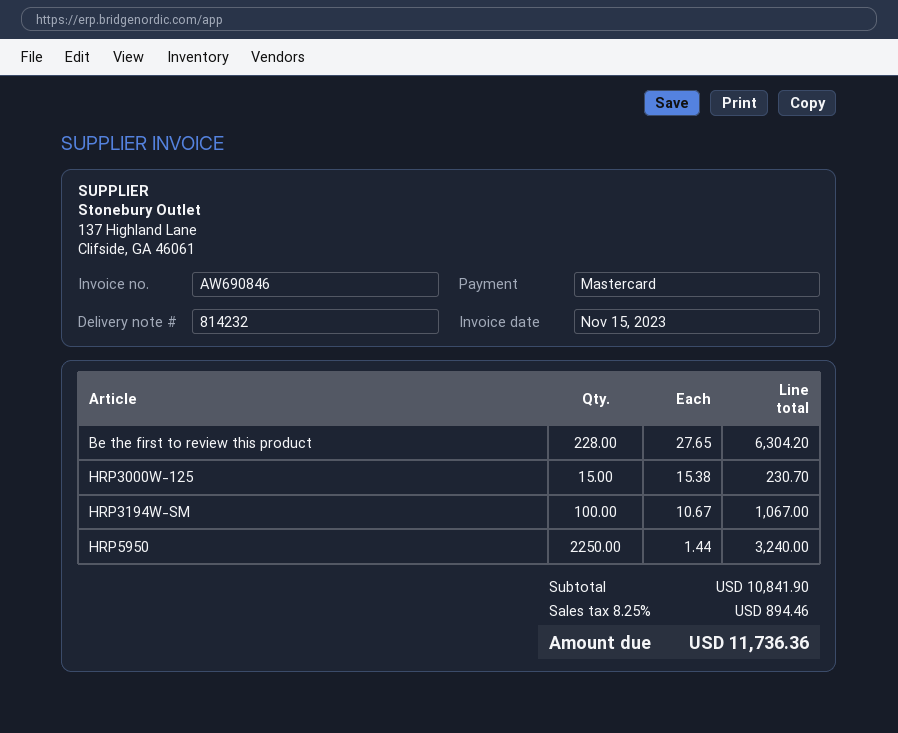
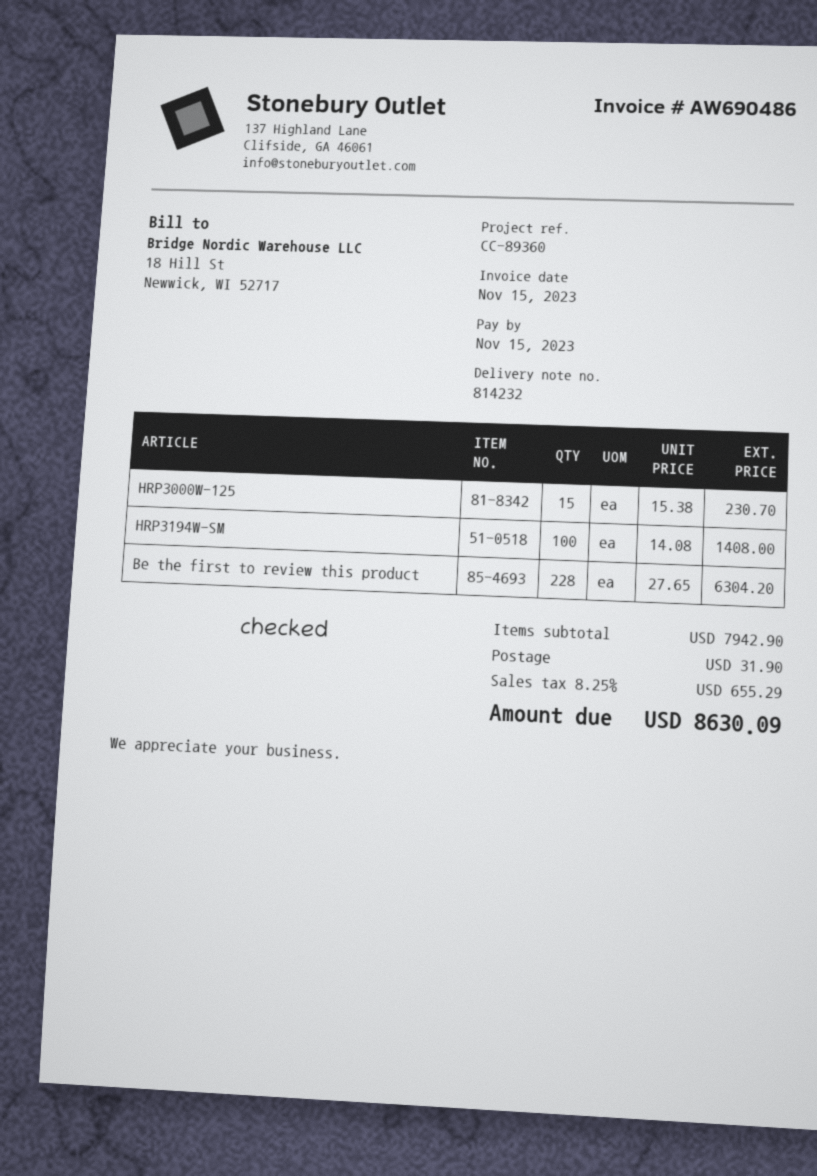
invoice number: AW690846 -> AW690486
HRP3194W-SM: 100 x 10.67 = 1067.00 -> 100 x 14.08 = 1408.00
HRP5950: 2250 x 1.44 = 3240.00 -> none
subtotal: 10841.90 -> 7942.90
shipping: none -> 31.90
tax: 8.25% = 894.46 -> 8.25% = 655.29
total: 11736.36 -> 8630.09

